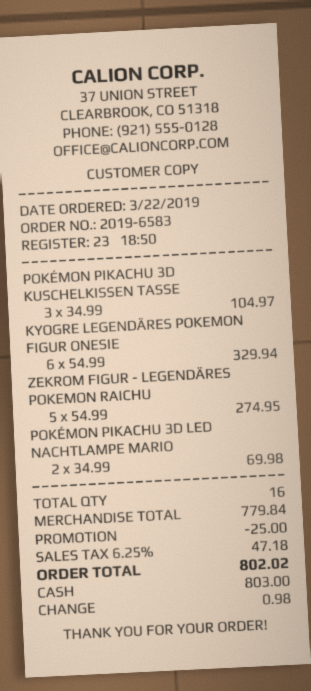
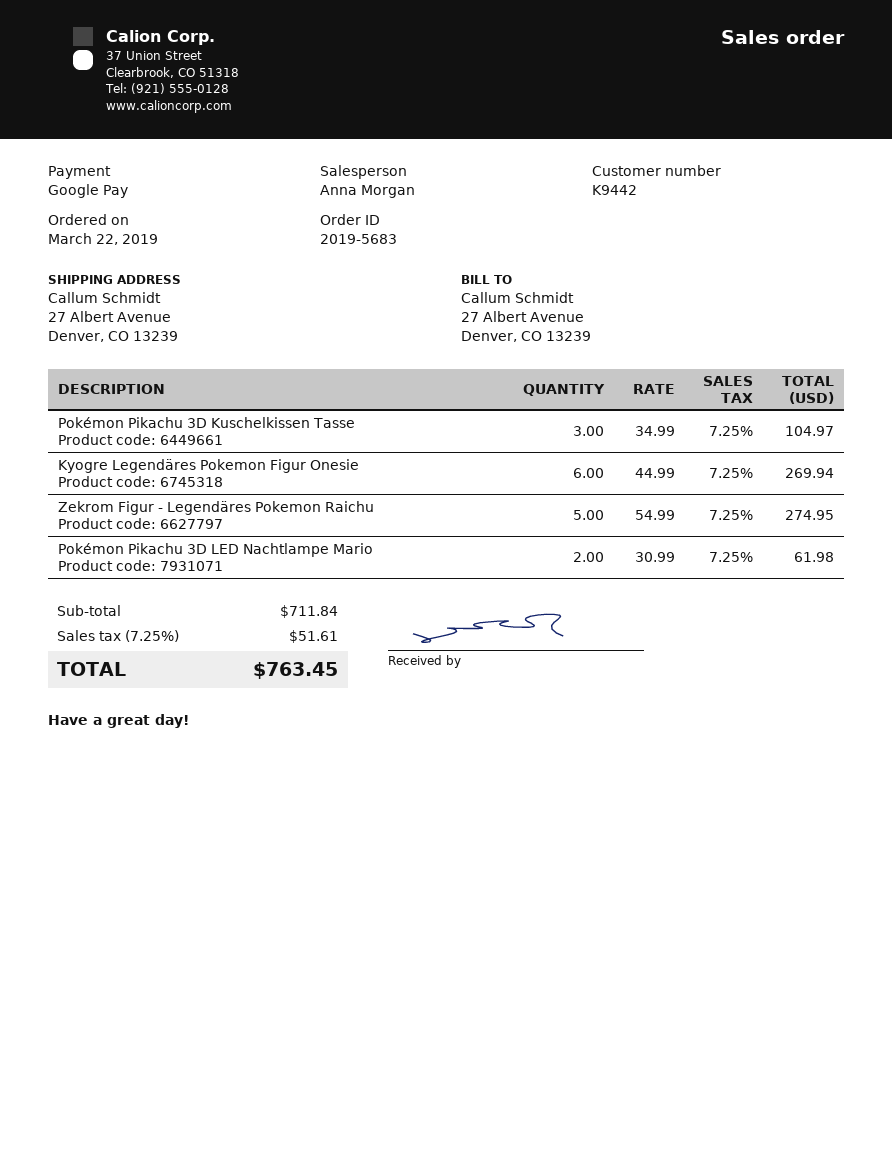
order number: 2019-6583 -> 2019-5683
payment method: cash -> Google Pay
KYOGRE LEGENDÄRES POKEMON FIGUR ONESIE: 6 x 54.99 = 329.94 -> 6 x 44.99 = 269.94
POKÉMON PIKACHU 3D LED NACHTLAMPE MARIO: 2 x 34.99 = 69.98 -> 2 x 30.99 = 61.98
subtotal: 779.84 -> 711.84
discount: 25.00 -> none
tax: 6.25% = 47.18 -> 7.25% = 51.61
total: 802.02 -> 763.45

